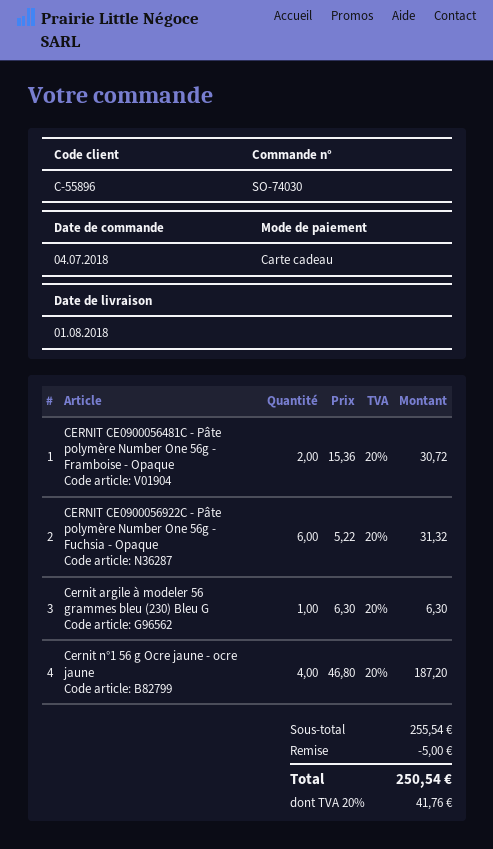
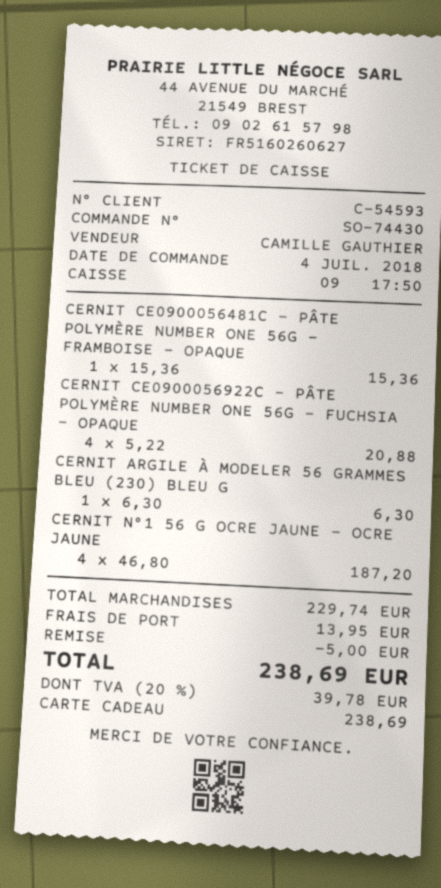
order number: SO-74030 -> SO-74430
customer number: C-55896 -> C-54593
CERNIT CE0900056481C - Pâte polymère Number One 56g - Framboise - Opaque: 2 x 15.36 = 30.72 -> 1 x 15.36 = 15.36
CERNIT CE0900056922C - Pâte polymère Number One 56g - Fuchsia - Opaque: 6 x 5.22 = 31.32 -> 4 x 5.22 = 20.88
subtotal: 255.54 -> 229.74
shipping: none -> 13.95
tax: 20% = 41.76 -> 20% = 39.78
total: 250.54 -> 238.69

